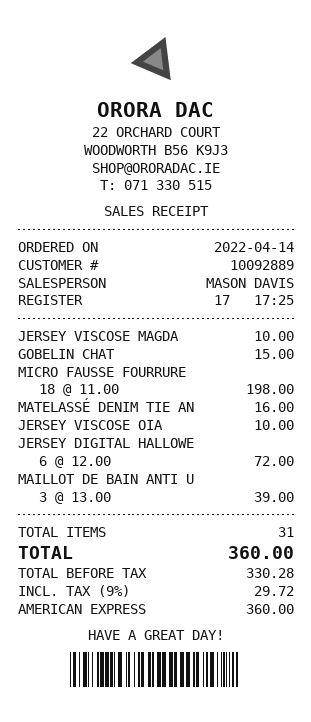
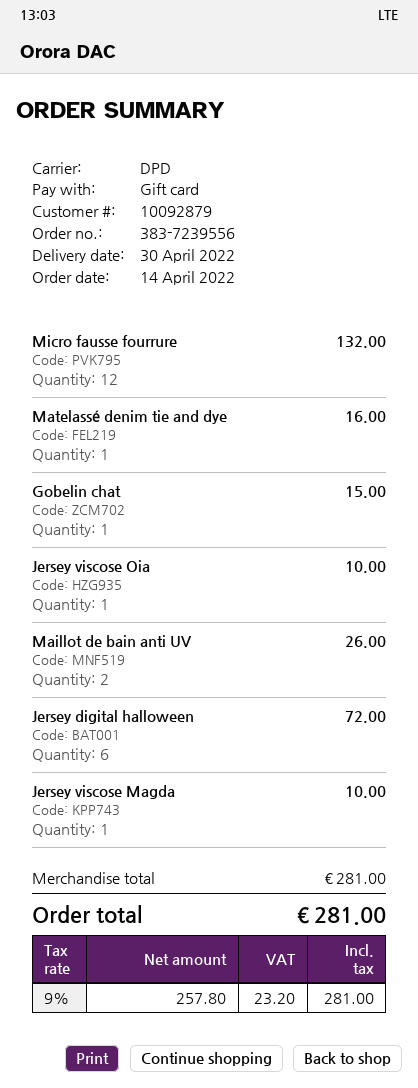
customer number: 10092889 -> 10092879
payment method: American Express -> gift card
MICRO FAUSSE FOURRURE: 18 for 198.00 -> 12 for 132.00
MAILLOT DE BAIN ANTI U: 3 for 39.00 -> 2 for 26.00
net: 330.28 -> 257.80
tax: 9% = 29.72 -> 9% = 23.20
total: 360.00 -> 281.00

